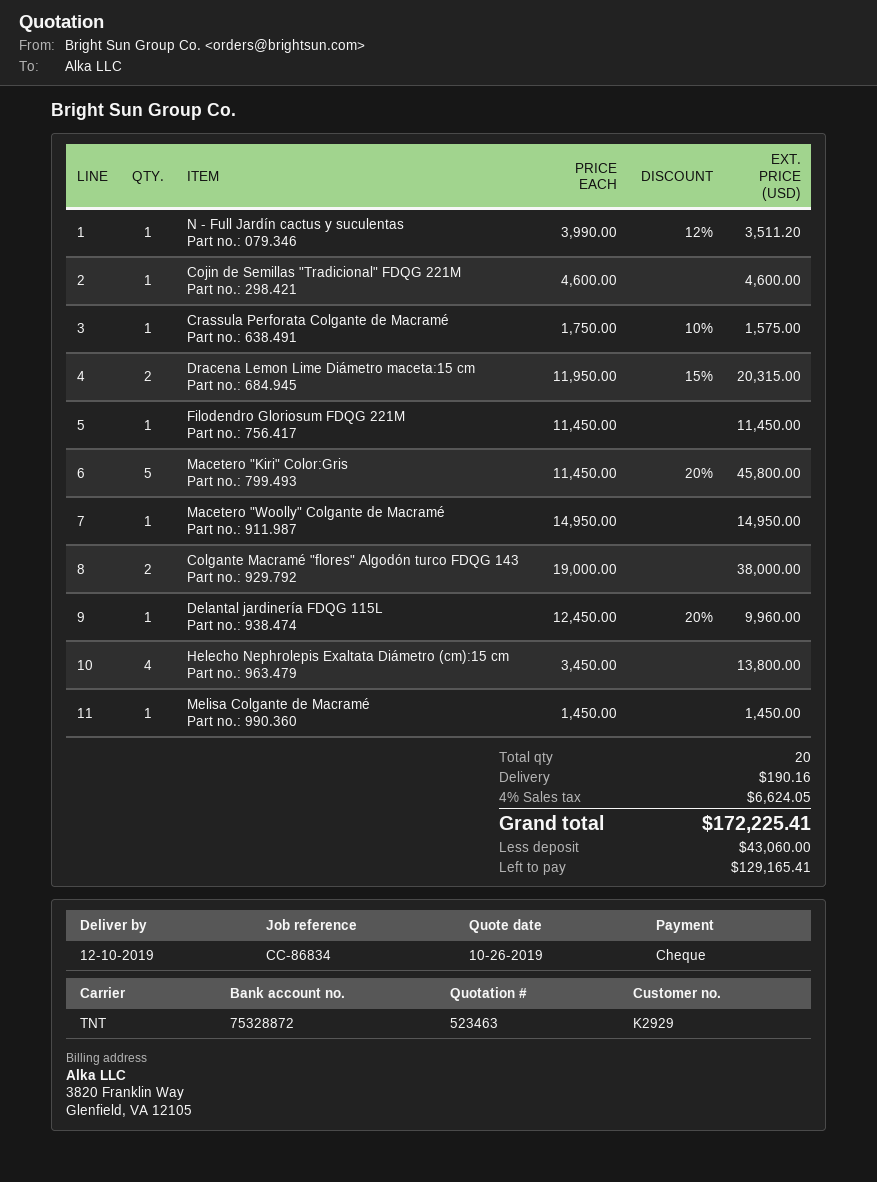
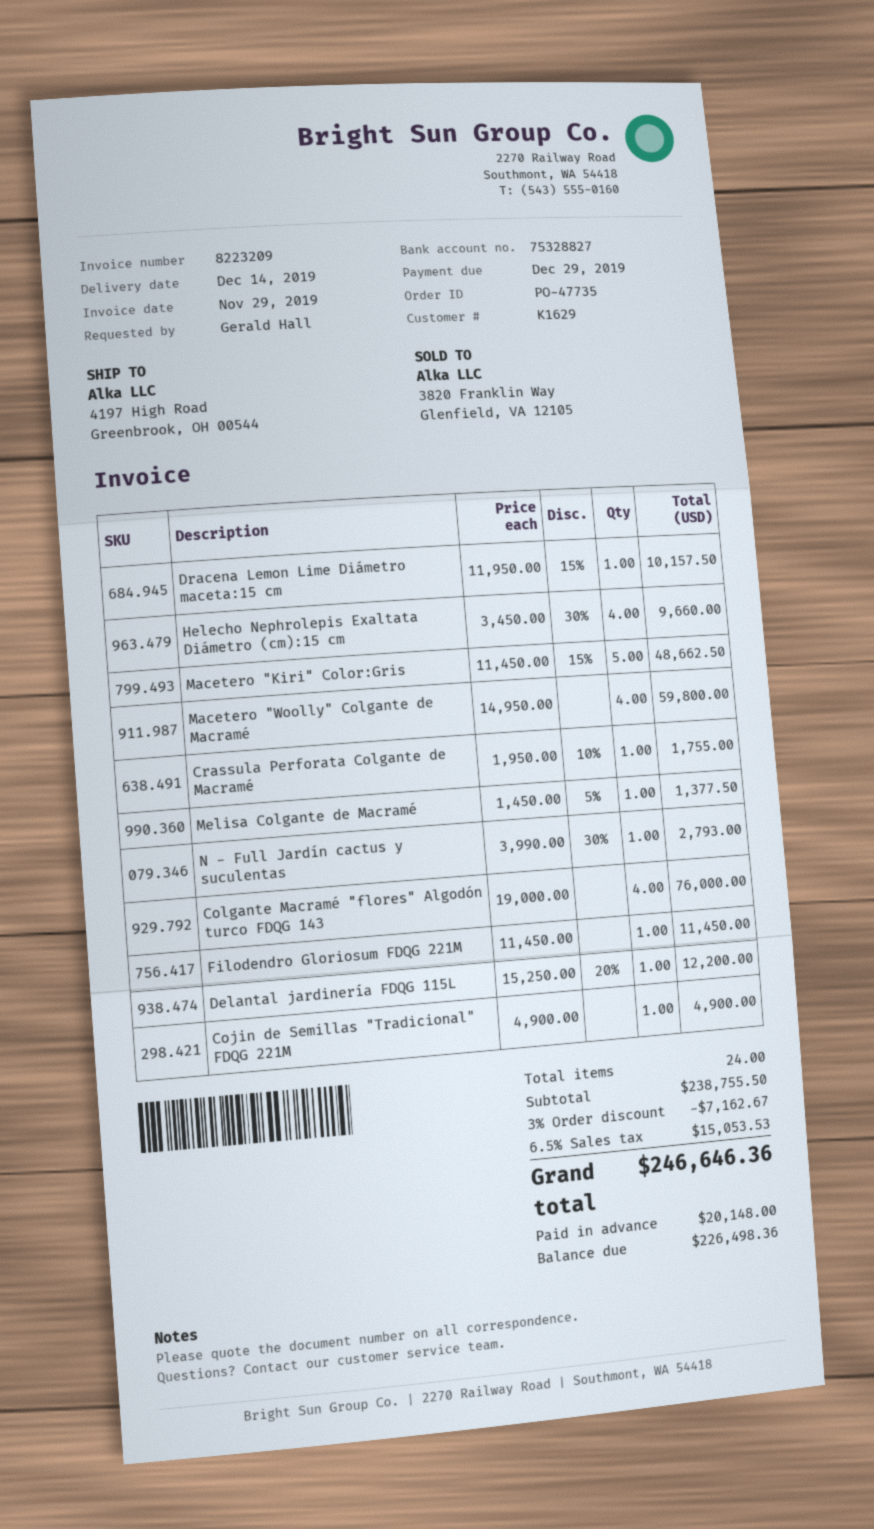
delivery date: 2019-12-10 -> 2019-12-14
customer number: K2929 -> K1629
bank account: 75328872 -> 75328827
N - Full Jardín cactus y suculentas: 1 x 3990.00 - 12% = 3511.20 -> 1 x 3990.00 - 30% = 2793.00
Cojin de Semillas "Tradicional" FDQG 221M: 1 x 4600.00 = 4600.00 -> 1 x 4900.00 = 4900.00
Crassula Perforata Colgante de Macramé: 1 x 1750.00 - 10% = 1575.00 -> 1 x 1950.00 - 10% = 1755.00
Dracena Lemon Lime Diámetro maceta:15 cm: 2 x 11950.00 - 15% = 20315.00 -> 1 x 11950.00 - 15% = 10157.50
Macetero "Kiri" Color:Gris: 5 x 11450.00 - 20% = 45800.00 -> 5 x 11450.00 - 15% = 48662.50
Macetero "Woolly" Colgante de Macramé: 1 x 14950.00 = 14950.00 -> 4 x 14950.00 = 59800.00
Colgante Macramé "flores" Algodón turco FDQG 143: 2 x 19000.00 = 38000.00 -> 4 x 19000.00 = 76000.00
Delantal jardinería FDQG 115L: 1 x 12450.00 - 20% = 9960.00 -> 1 x 15250.00 - 20% = 12200.00
Helecho Nephrolepis Exaltata Diámetro (cm):15 cm: 4 x 3450.00 = 13800.00 -> 4 x 3450.00 - 30% = 9660.00
Melisa Colgante de Macramé: 1 x 1450.00 = 1450.00 -> 1 x 1450.00 - 5% = 1377.50
total quantity: 20 -> 24
discount: none -> 3% = 7162.67
shipping: 190.16 -> none
tax: 4% = 6624.05 -> 6.5% = 15053.53
total: 172225.41 -> 246646.36
deposit: 43060.00 -> 20148.00
balance: 129165.41 -> 226498.36

